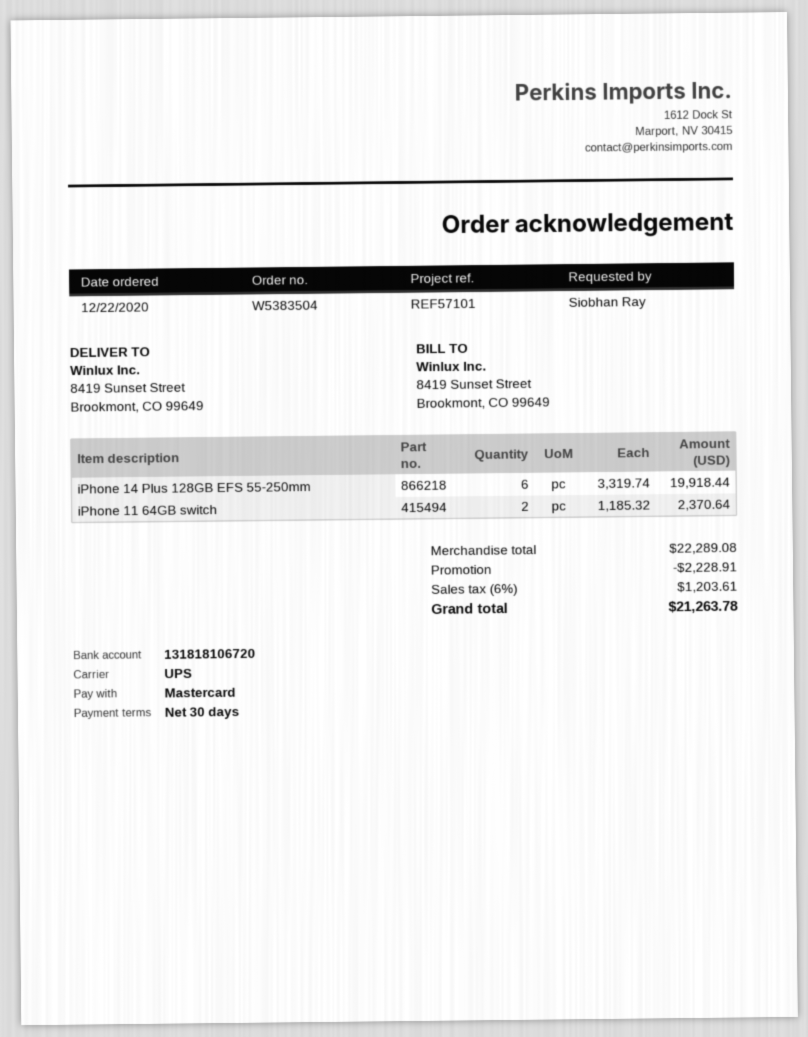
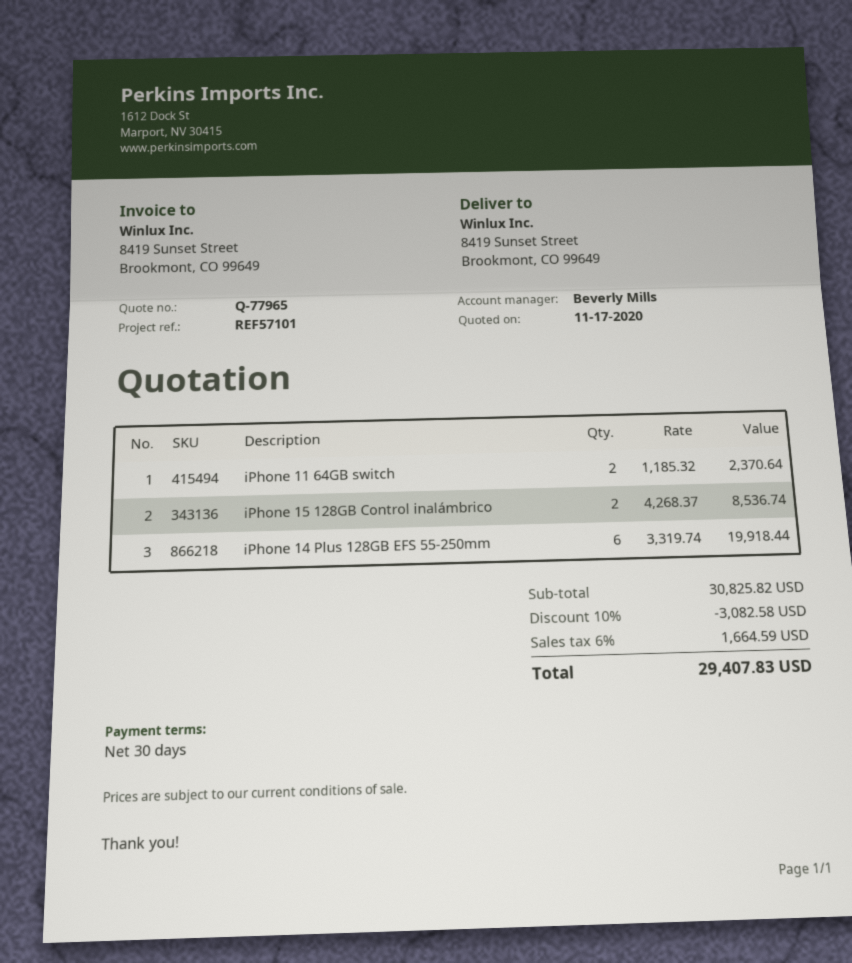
iPhone 15 128GB Control inalámbrico: none -> 2 x 4268.37 = 8536.74
subtotal: 22289.08 -> 30825.82
discount: 2228.91 -> 3082.58
tax: 6% = 1203.61 -> 6% = 1664.59
total: 21263.78 -> 29407.83

